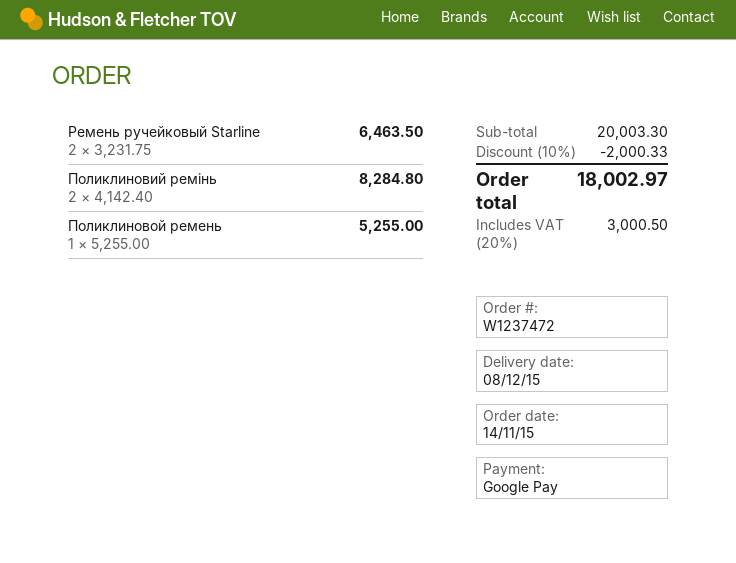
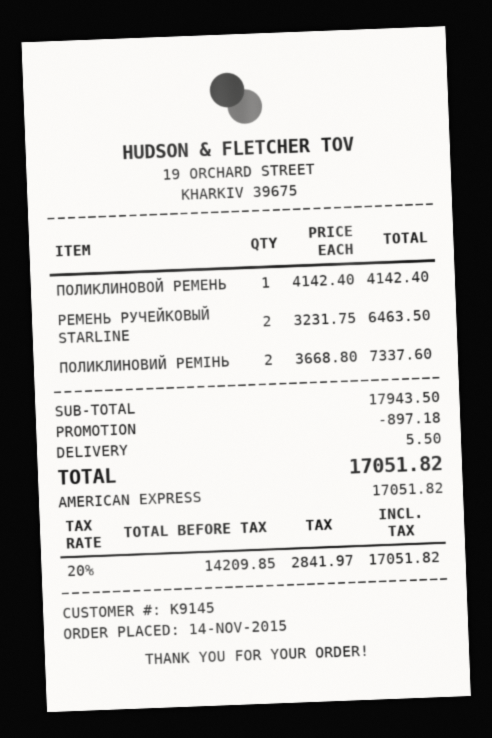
payment method: Google Pay -> American Express
Поликлиновий ремінь: 2 x 4142.40 = 8284.80 -> 2 x 3668.80 = 7337.60
Поликлиновой ремень: 1 x 5255.00 = 5255.00 -> 1 x 4142.40 = 4142.40
subtotal: 20003.30 -> 17943.50
discount: 2000.33 -> 897.18
shipping: none -> 5.50
tax: 20% = 3000.50 -> 20% = 2841.97
total: 18002.97 -> 17051.82

